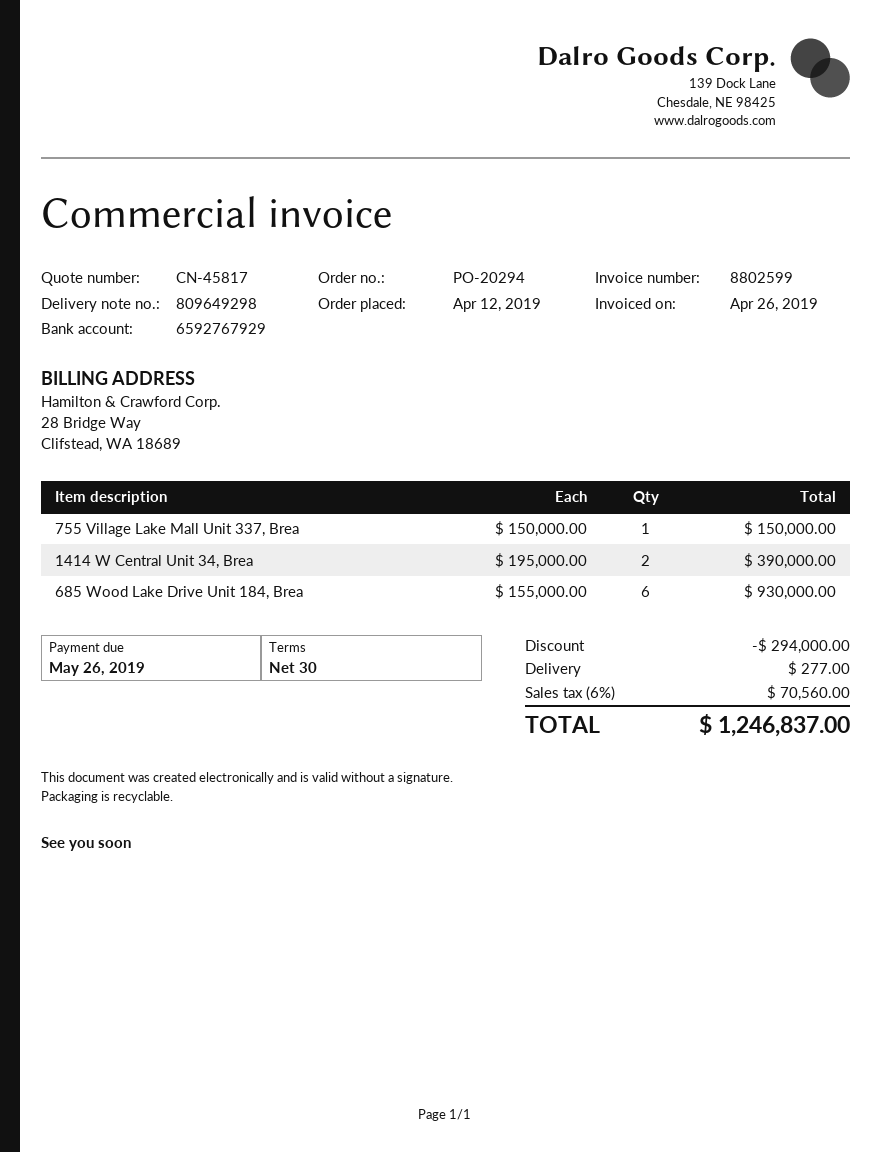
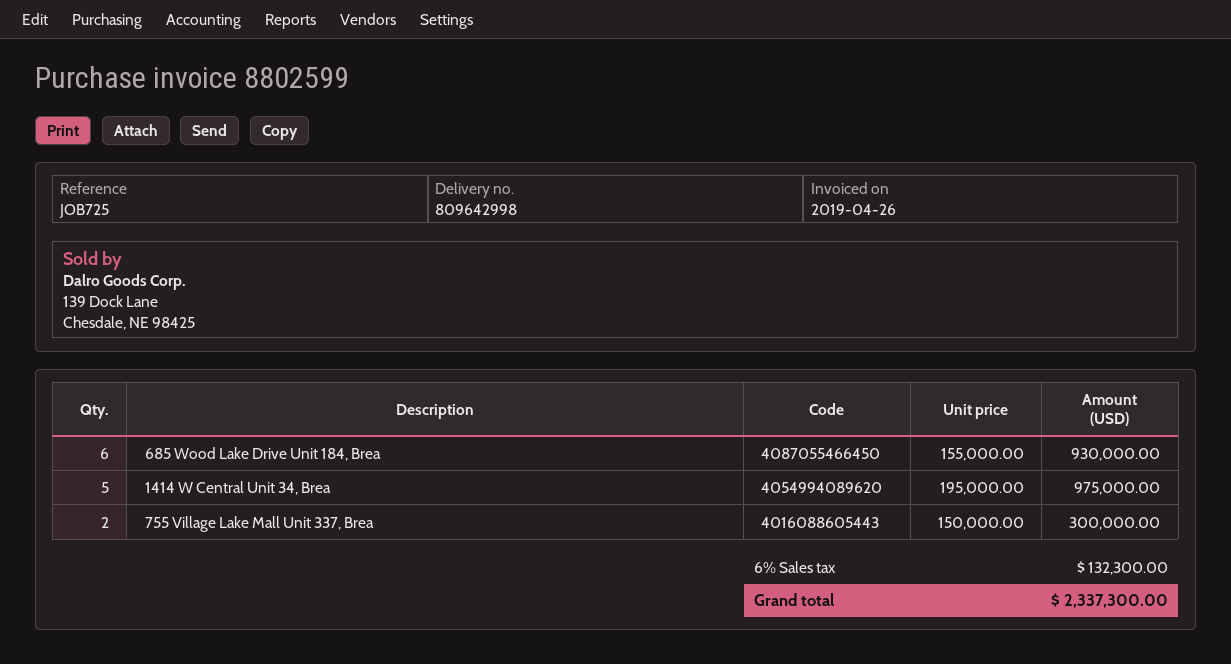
delivery note number: 809649298 -> 809642998
755 Village Lake Mall Unit 337, Brea: 1 x 150000.00 = 150000.00 -> 2 x 150000.00 = 300000.00
1414 W Central Unit 34, Brea: 2 x 195000.00 = 390000.00 -> 5 x 195000.00 = 975000.00
discount: 294000.00 -> none
shipping: 277.00 -> none
tax: 6% = 70560.00 -> 6% = 132300.00
total: 1246837.00 -> 2337300.00

